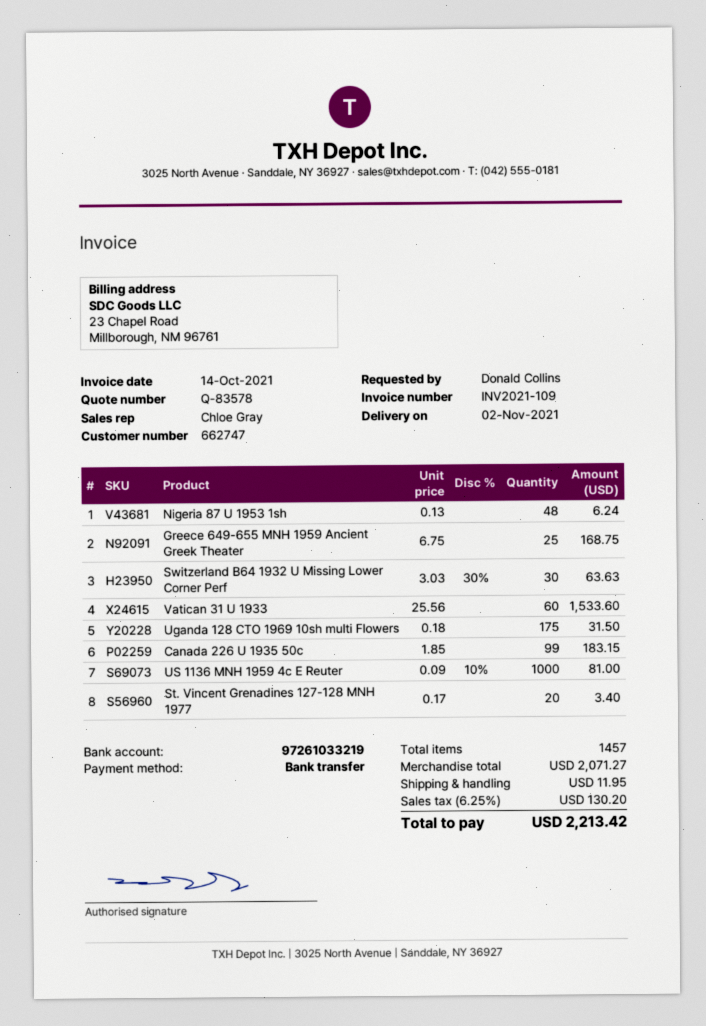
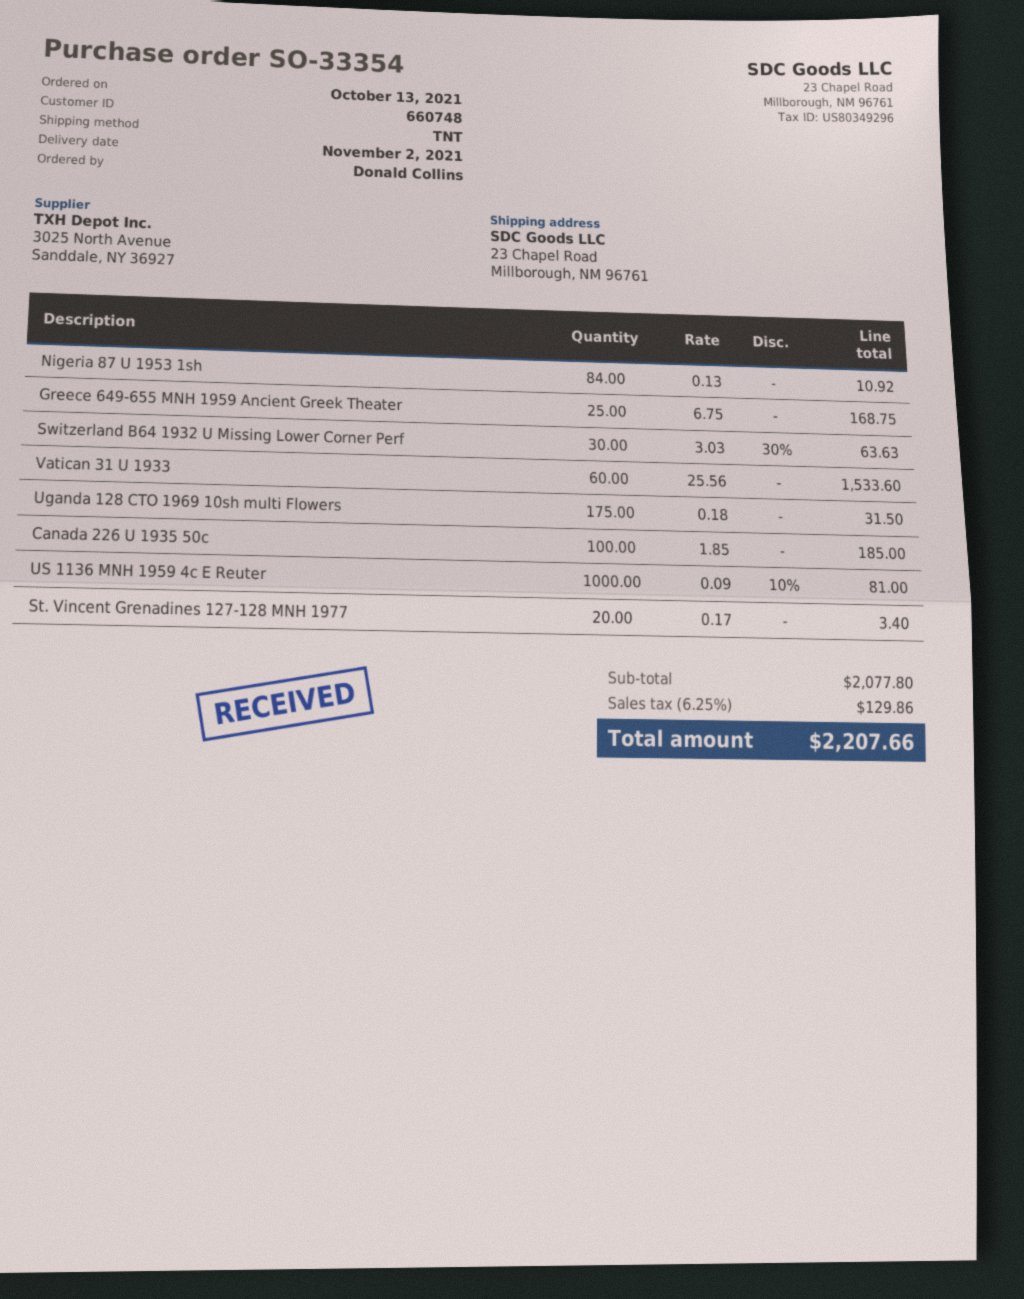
customer number: 662747 -> 660748
Nigeria 87 U 1953 1sh: 48 x 0.13 = 6.24 -> 84 x 0.13 = 10.92
Canada 226 U 1935 50c: 99 x 1.85 = 183.15 -> 100 x 1.85 = 185.00
subtotal: 2071.27 -> 2077.80
shipping: 11.95 -> none
tax: 6.25% = 130.20 -> 6.25% = 129.86
total: 2213.42 -> 2207.66

